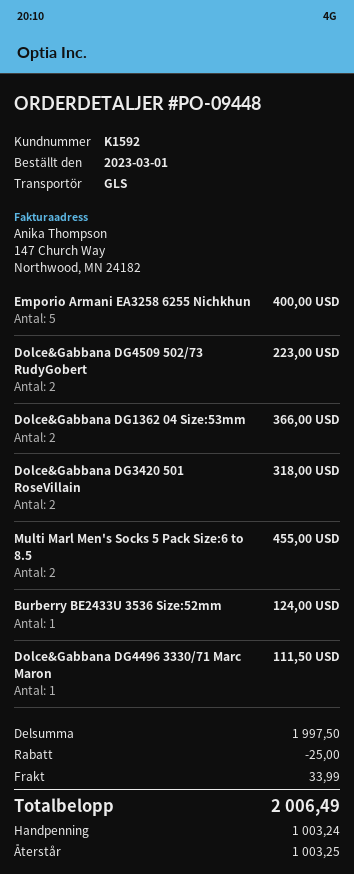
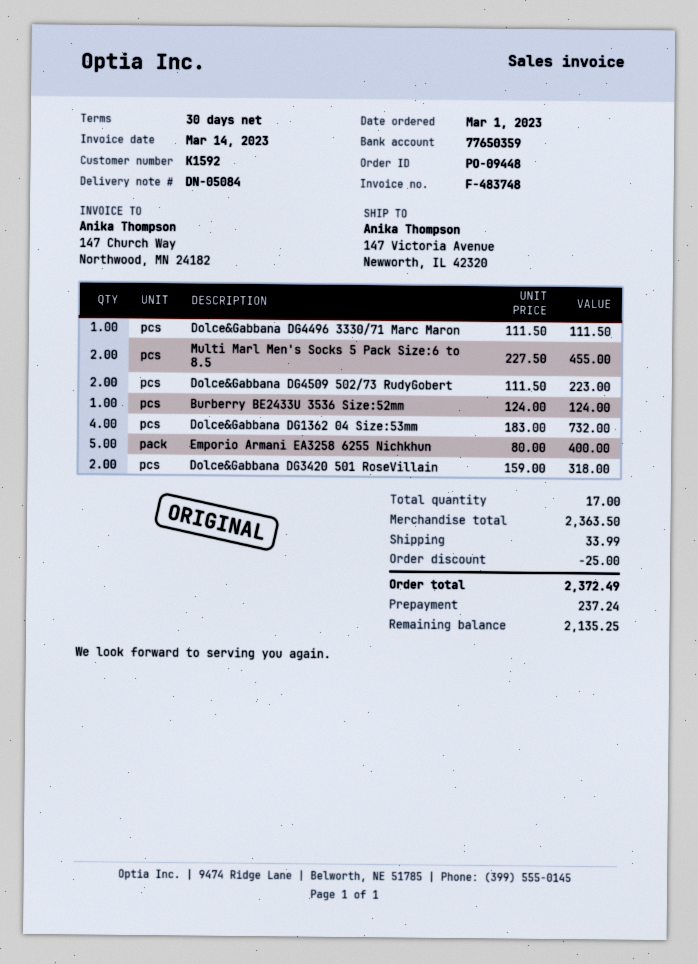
Dolce&Gabbana DG1362 04 Size:53mm: 2 for 366.00 -> 4 for 732.00
subtotal: 1997.50 -> 2363.50
total: 2006.49 -> 2372.49
deposit: 1003.24 -> 237.24
balance: 1003.25 -> 2135.25

